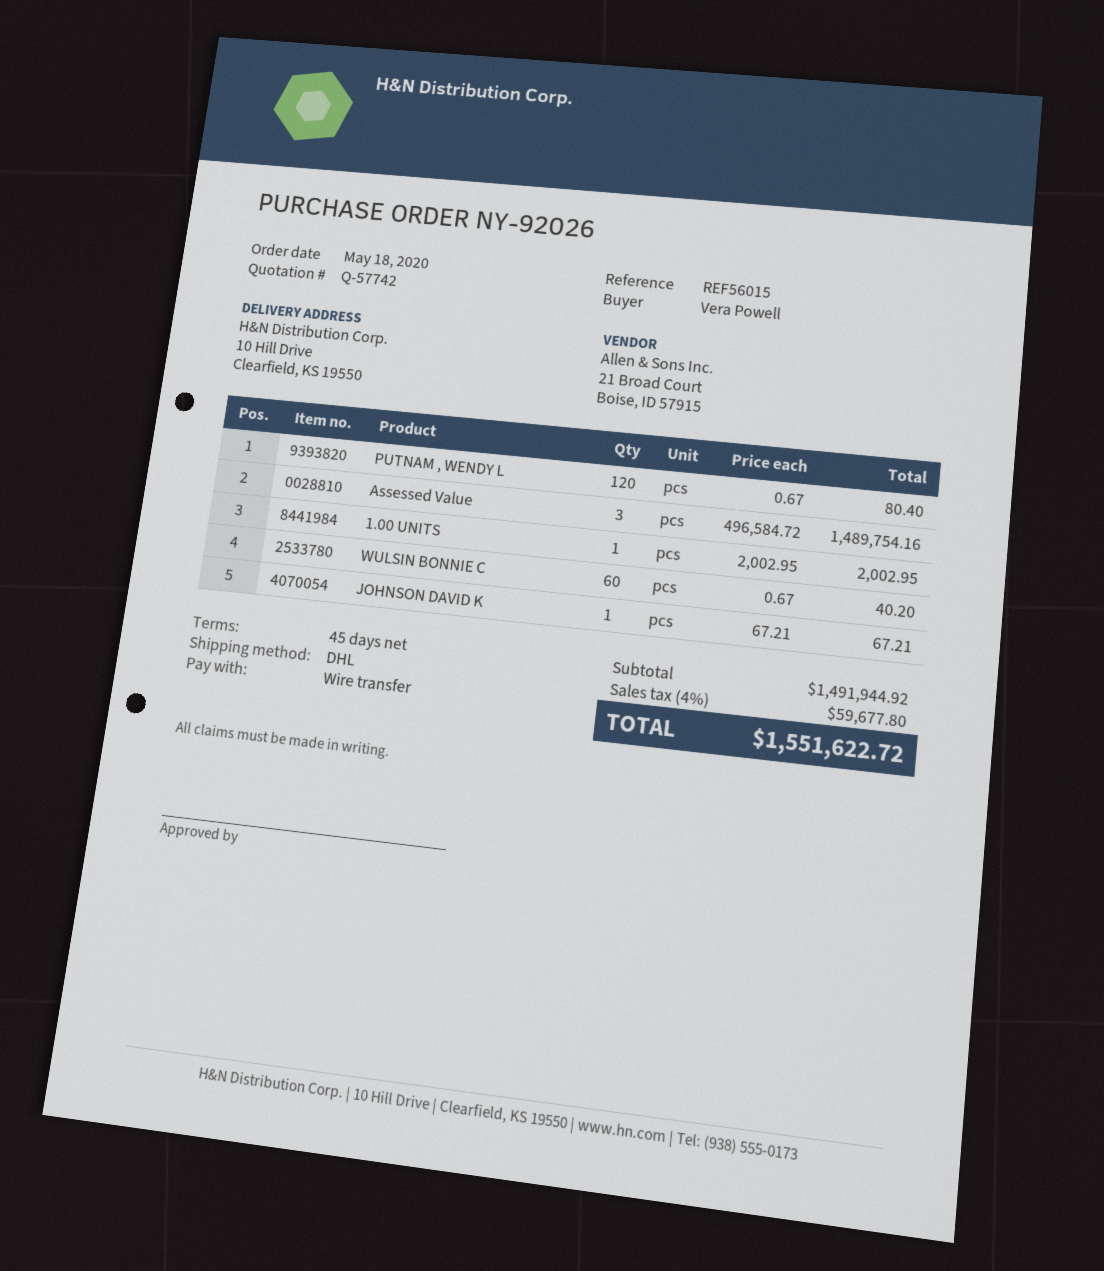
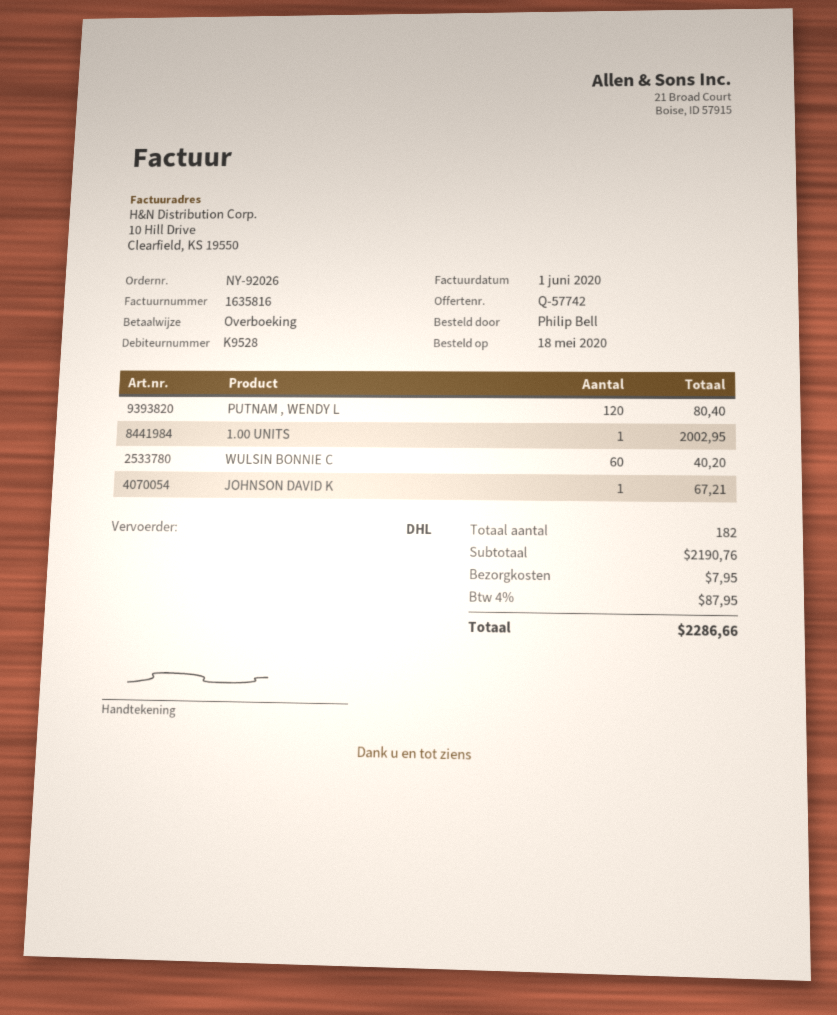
ordered by: Vera Powell -> Philip Bell
Assessed Value: 3 for 1489754.16 -> none
subtotal: 1491944.92 -> 2190.76
shipping: none -> 7.95
tax: 4% = 59677.80 -> 4% = 87.95
total: 1551622.72 -> 2286.66

